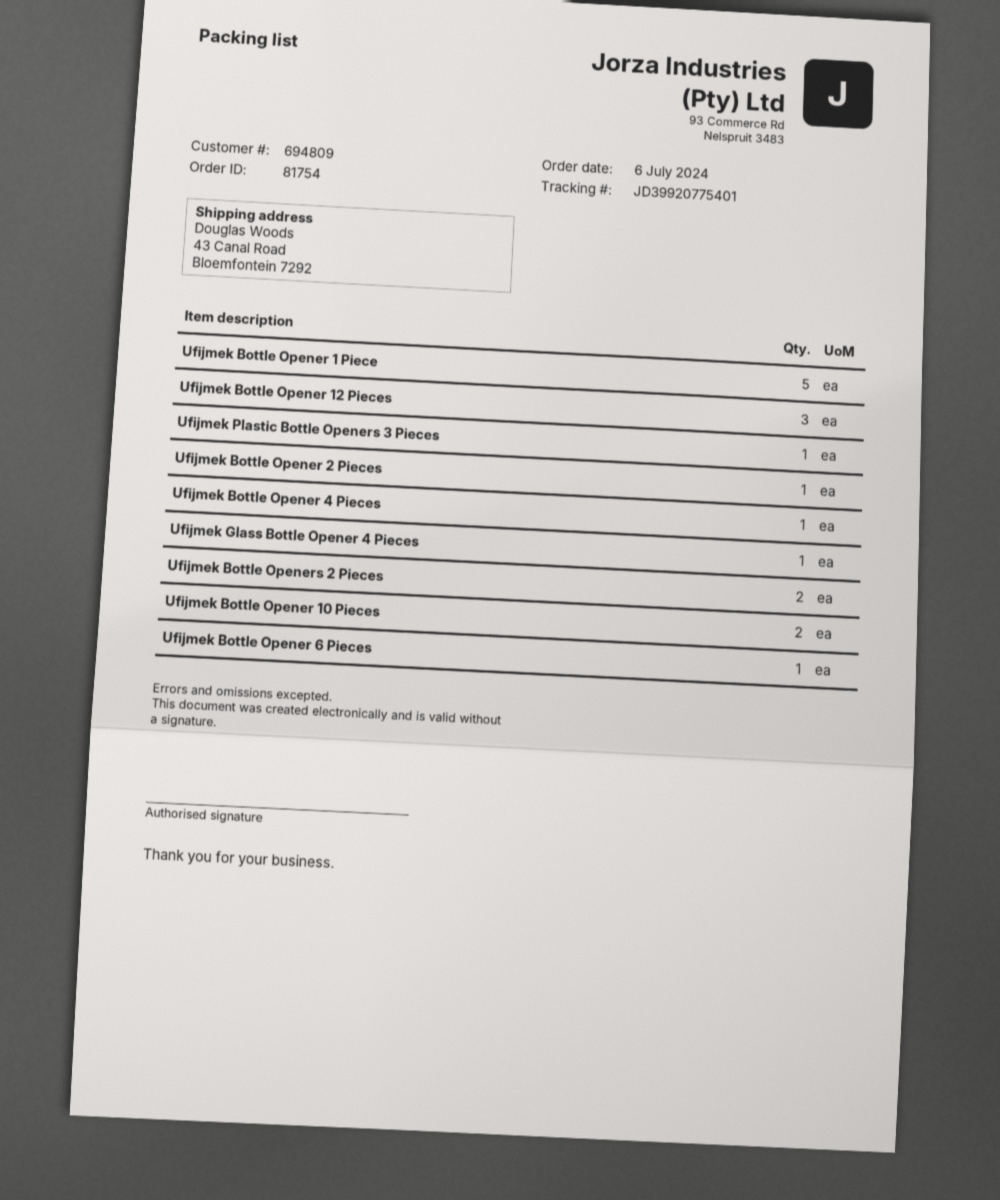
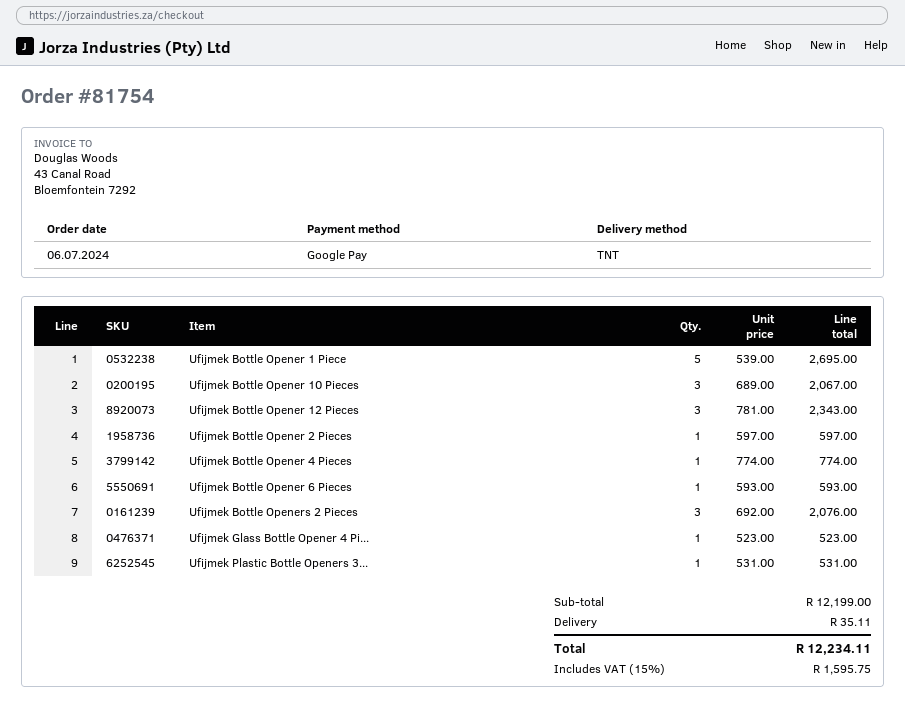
Ufijmek Bottle Openers 2 Pieces: 2 -> 3
Ufijmek Bottle Opener 10 Pieces: 2 -> 3

